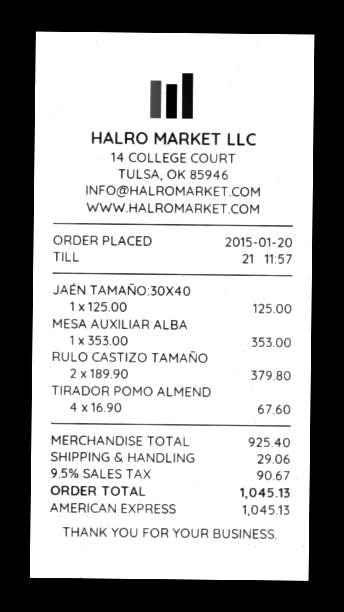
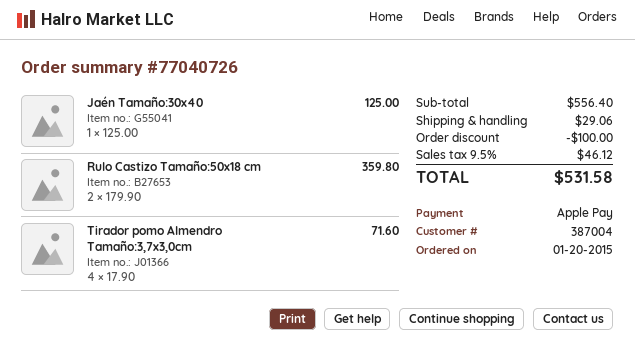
payment method: American Express -> Apple Pay
MESA AUXILIAR ALBA: 1 x 353.00 = 353.00 -> none
RULO CASTIZO TAMAÑO: 2 x 189.90 = 379.80 -> 2 x 179.90 = 359.80
TIRADOR POMO ALMEND: 4 x 16.90 = 67.60 -> 4 x 17.90 = 71.60
subtotal: 925.40 -> 556.40
discount: none -> 100.00
tax: 9.5% = 90.67 -> 9.5% = 46.12
total: 1045.13 -> 531.58

